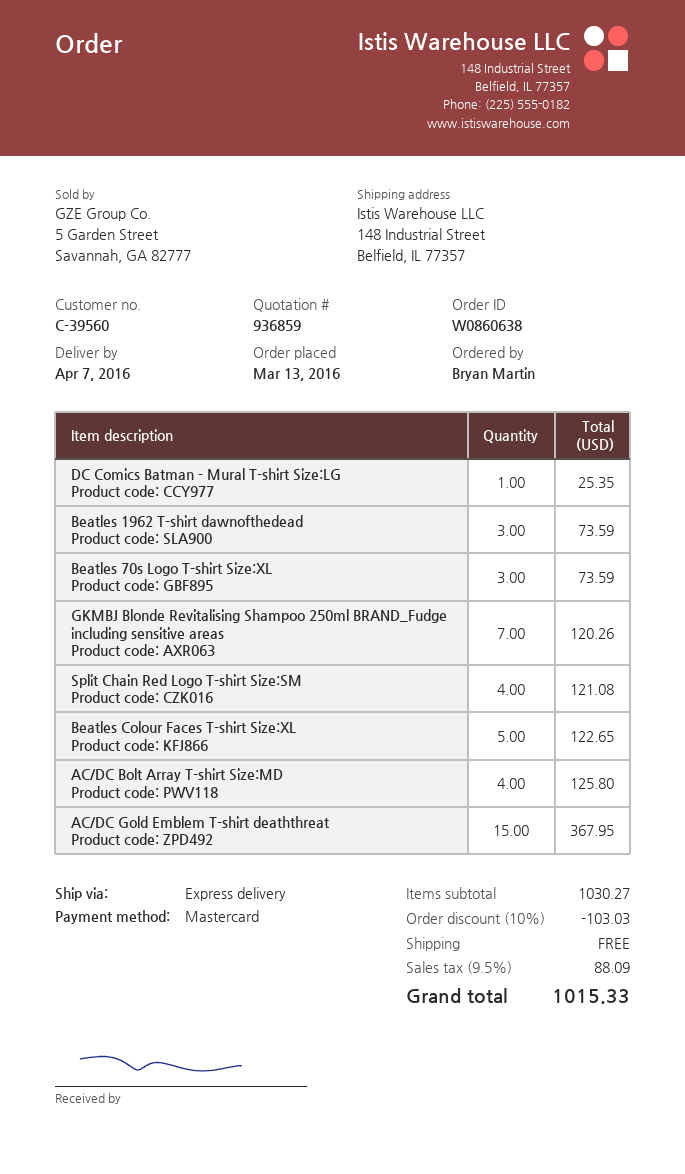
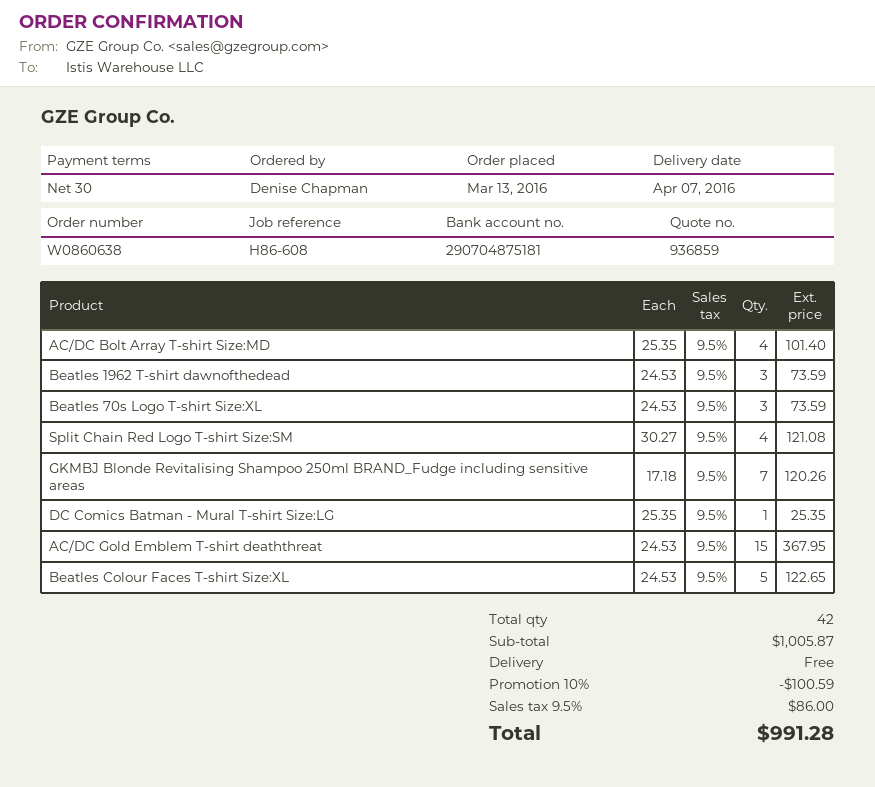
ordered by: Bryan Martin -> Denise Chapman
AC/DC Bolt Array T-shirt Size:MD: 4 for 125.80 -> 4 for 101.40
subtotal: 1030.27 -> 1005.87
discount: 10% = 103.03 -> 10% = 100.59
tax: 9.5% = 88.09 -> 9.5% = 86.00
total: 1015.33 -> 991.28

